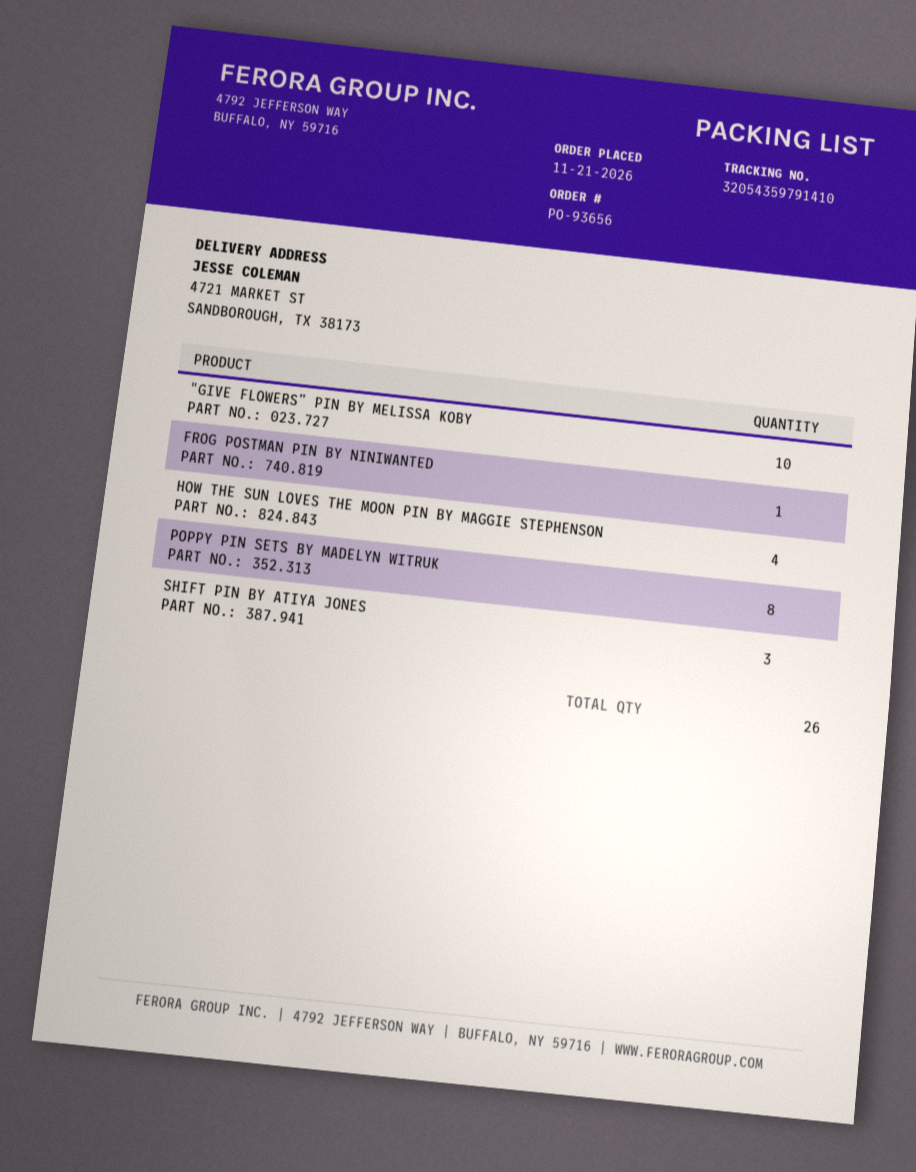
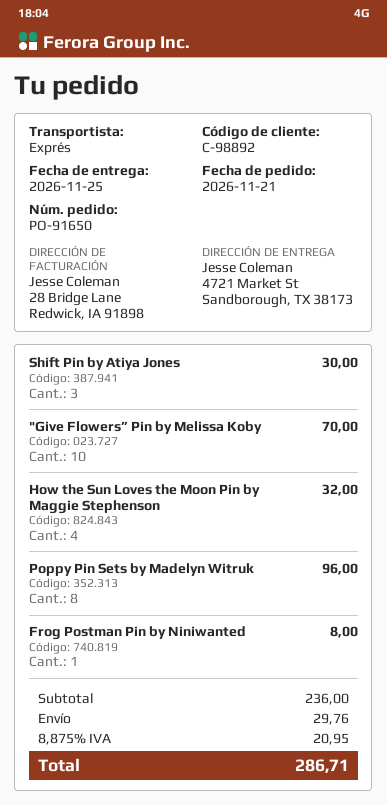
order number: PO-93656 -> PO-91650

